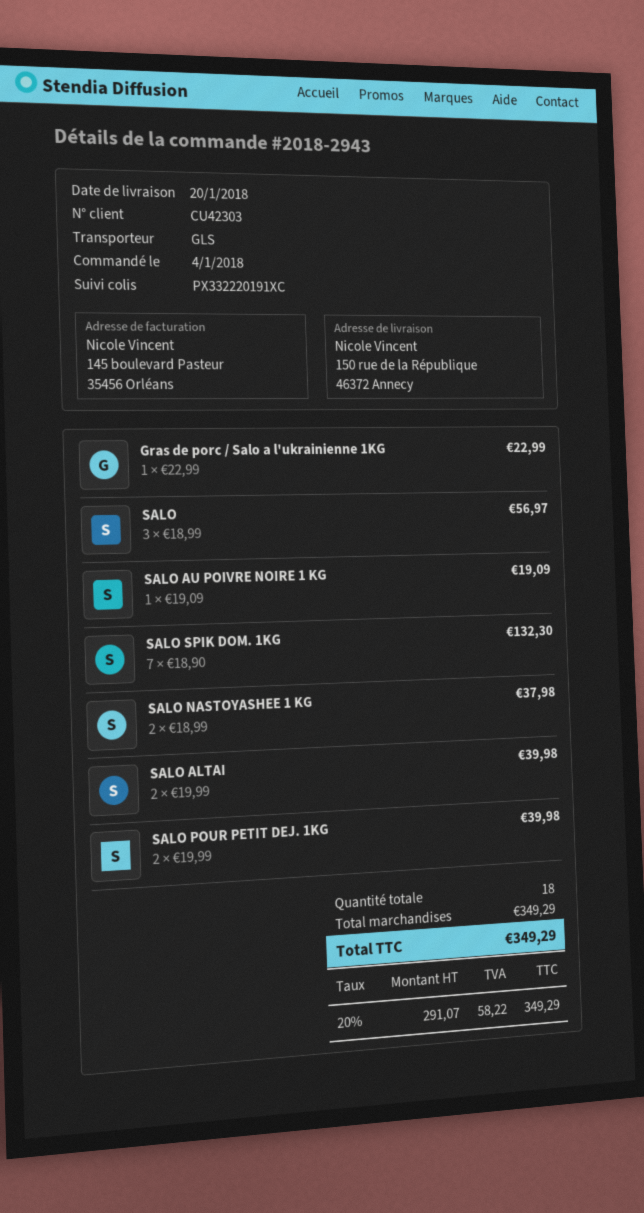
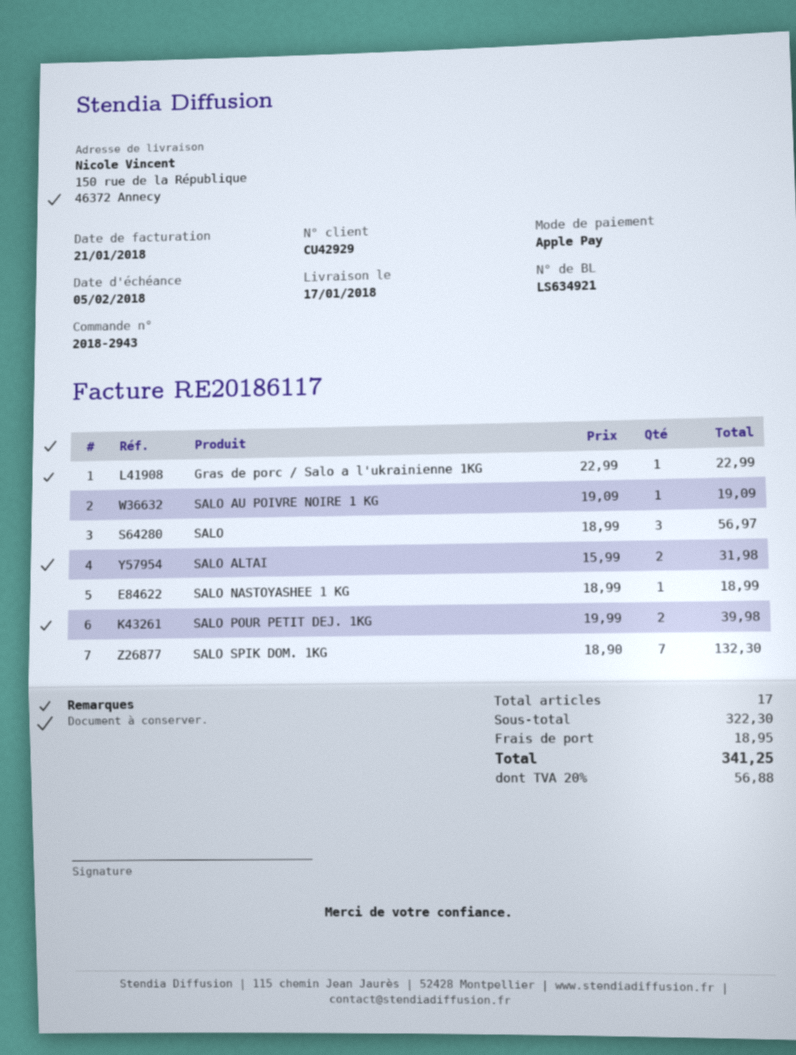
delivery date: 2018-01-20 -> 2018-01-17
customer number: CU42303 -> CU42929
SALO NASTOYASHEE 1 KG: 2 x 18.99 = 37.98 -> 1 x 18.99 = 18.99
SALO ALTAI: 2 x 19.99 = 39.98 -> 2 x 15.99 = 31.98
total quantity: 18 -> 17
subtotal: 349.29 -> 322.30
shipping: none -> 18.95
tax: 20% = 58.22 -> 20% = 56.88
total: 349.29 -> 341.25

